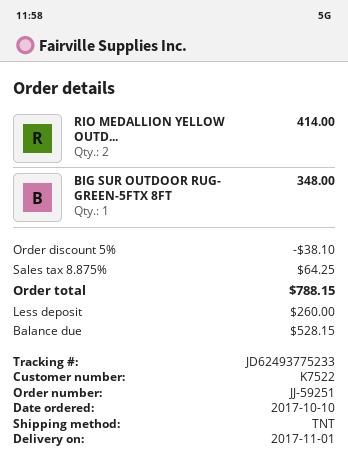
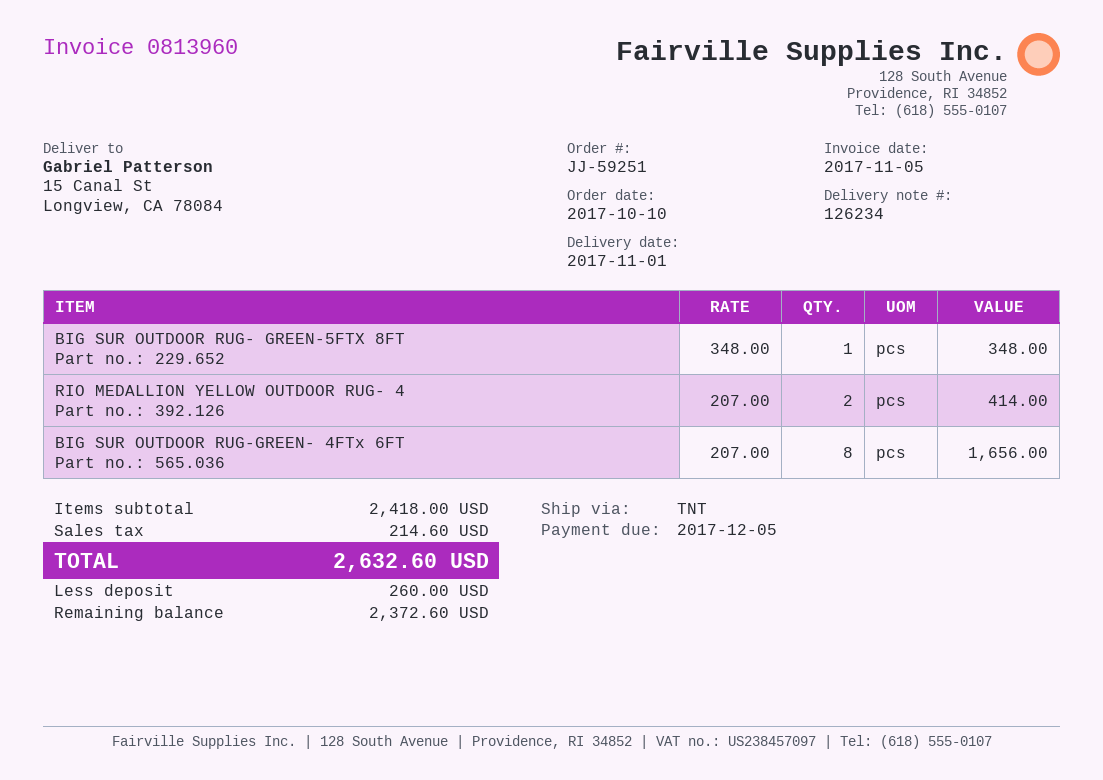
BIG SUR OUTDOOR RUG-GREEN- 4FTx 6FT: none -> 8 for 1656.00
discount: 5% = 38.10 -> none
tax: 64.25 -> 214.60
total: 788.15 -> 2632.60
balance: 528.15 -> 2372.60

